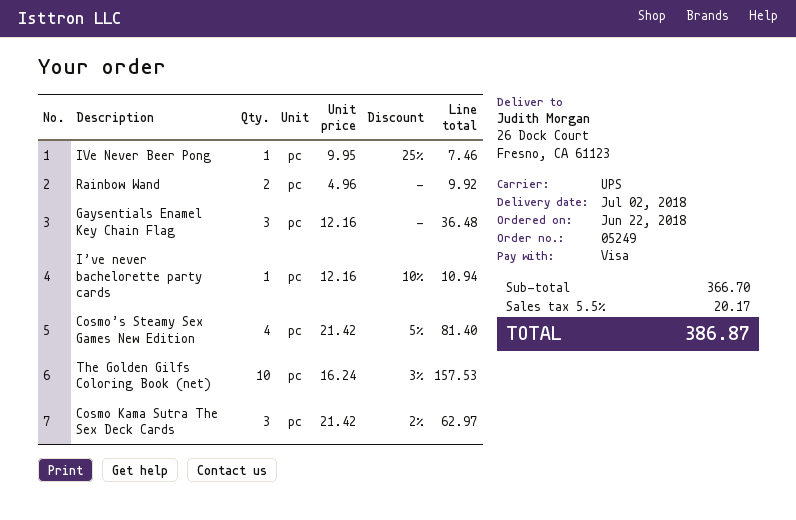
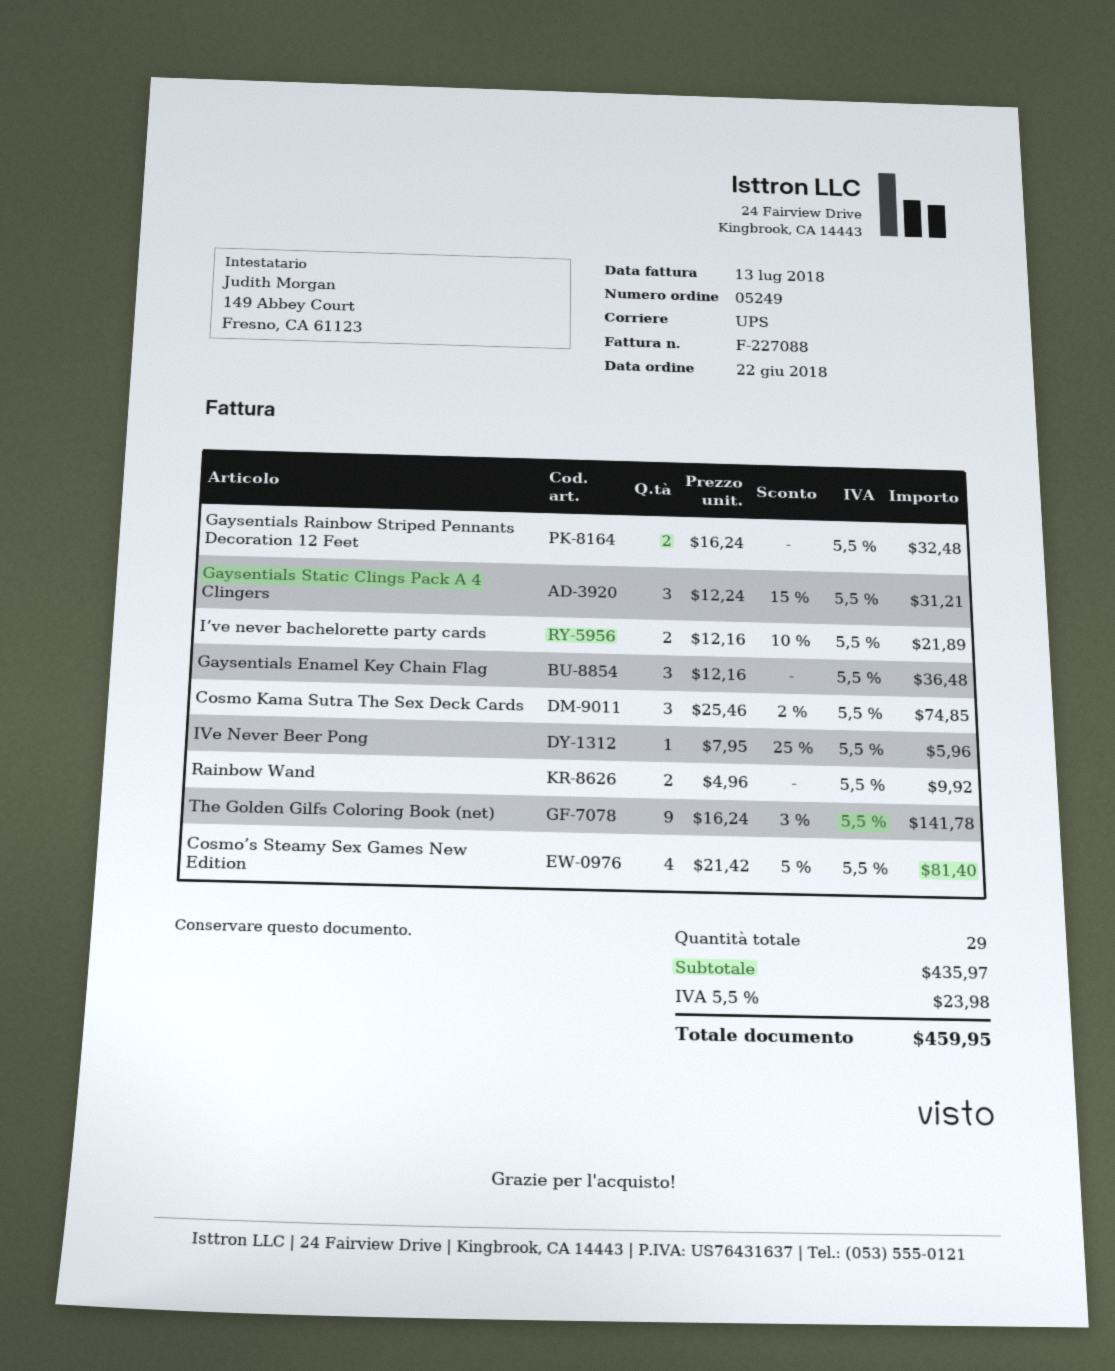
IVe Never Beer Pong: 1 x 9.95 - 25% = 7.46 -> 1 x 7.95 - 25% = 5.96
I’ve never bachelorette party cards: 1 x 12.16 - 10% = 10.94 -> 2 x 12.16 - 10% = 21.89
The Golden Gilfs Coloring Book (net): 10 x 16.24 - 3% = 157.53 -> 9 x 16.24 - 3% = 141.78
Cosmo Kama Sutra The Sex Deck Cards: 3 x 21.42 - 2% = 62.97 -> 3 x 25.46 - 2% = 74.85
Gaysentials Rainbow Striped Pennants Decoration 12 Feet: none -> 2 x 16.24 = 32.48
Gaysentials Static Clings Pack A 4 Clingers: none -> 3 x 12.24 - 15% = 31.21
subtotal: 366.70 -> 435.97
tax: 5.5% = 20.17 -> 5.5% = 23.98
total: 386.87 -> 459.95

